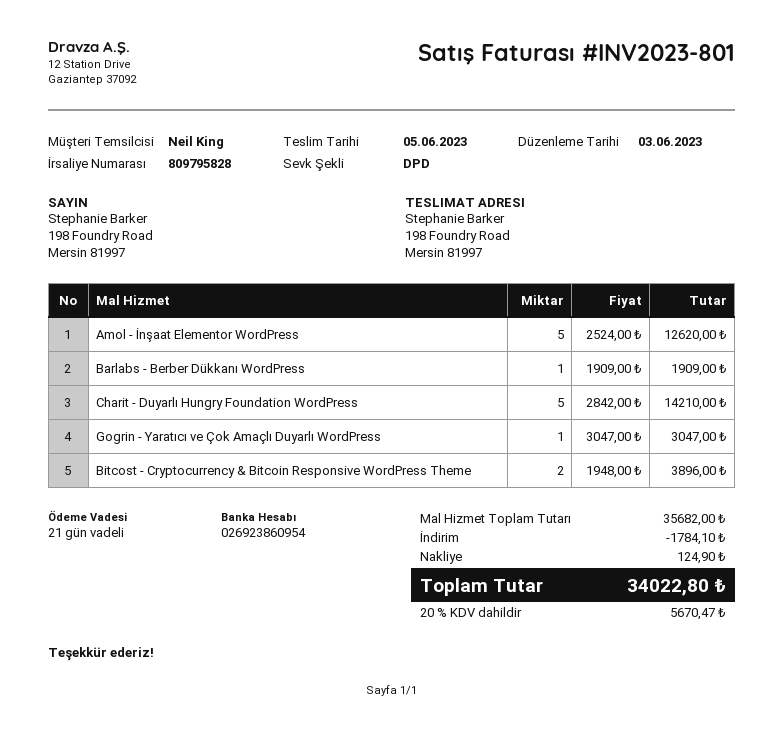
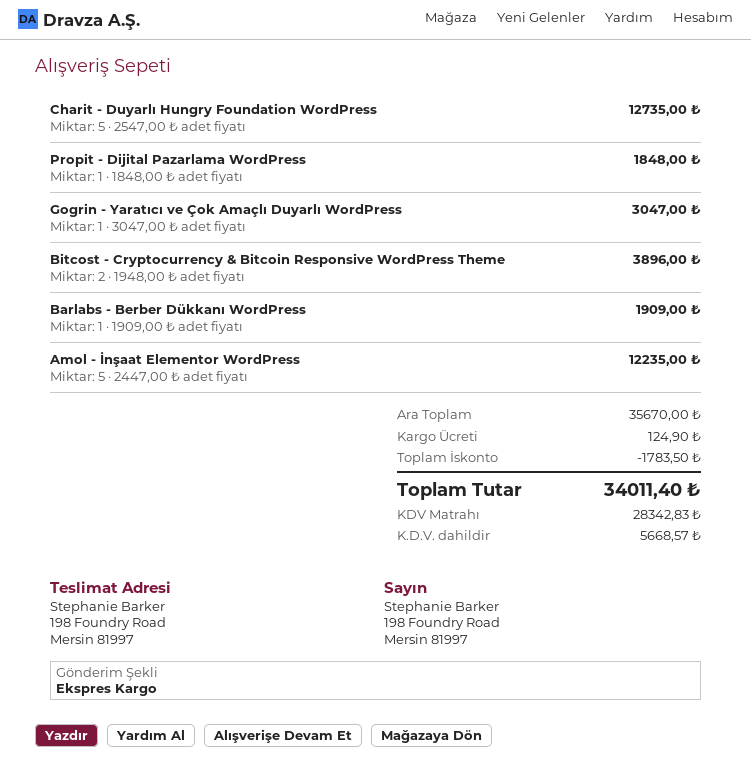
shipping method: DPD -> express
Amol - İnşaat Elementor WordPress: 5 x 2524.00 = 12620.00 -> 5 x 2447.00 = 12235.00
Charit - Duyarlı Hungry Foundation WordPress: 5 x 2842.00 = 14210.00 -> 5 x 2547.00 = 12735.00
Propit - Dijital Pazarlama WordPress: none -> 1 x 1848.00 = 1848.00
subtotal: 35682.00 -> 35670.00
discount: 1784.10 -> 1783.50
tax: 5670.47 -> 5668.57
total: 34022.80 -> 34011.40

